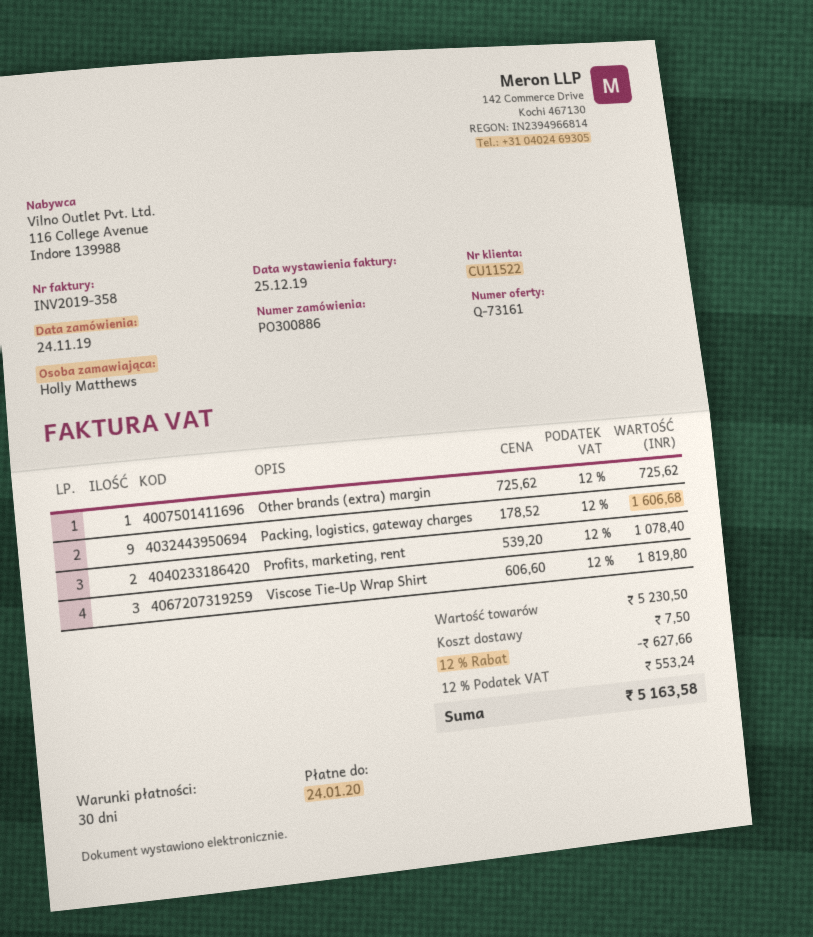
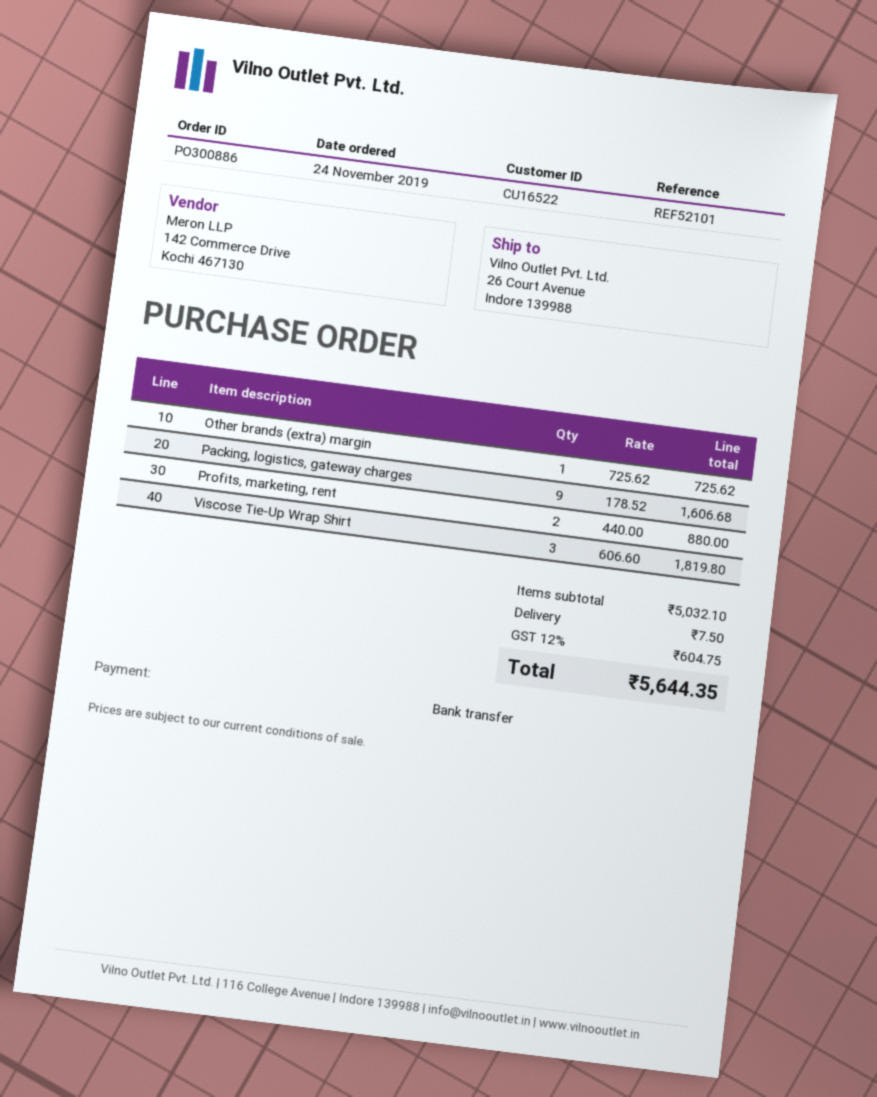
customer number: CU11522 -> CU16522
Profits, marketing, rent: 2 x 539.20 = 1078.40 -> 2 x 440.00 = 880.00
subtotal: 5230.50 -> 5032.10
discount: 12% = 627.66 -> none
tax: 12% = 553.24 -> 12% = 604.75
total: 5163.58 -> 5644.35

